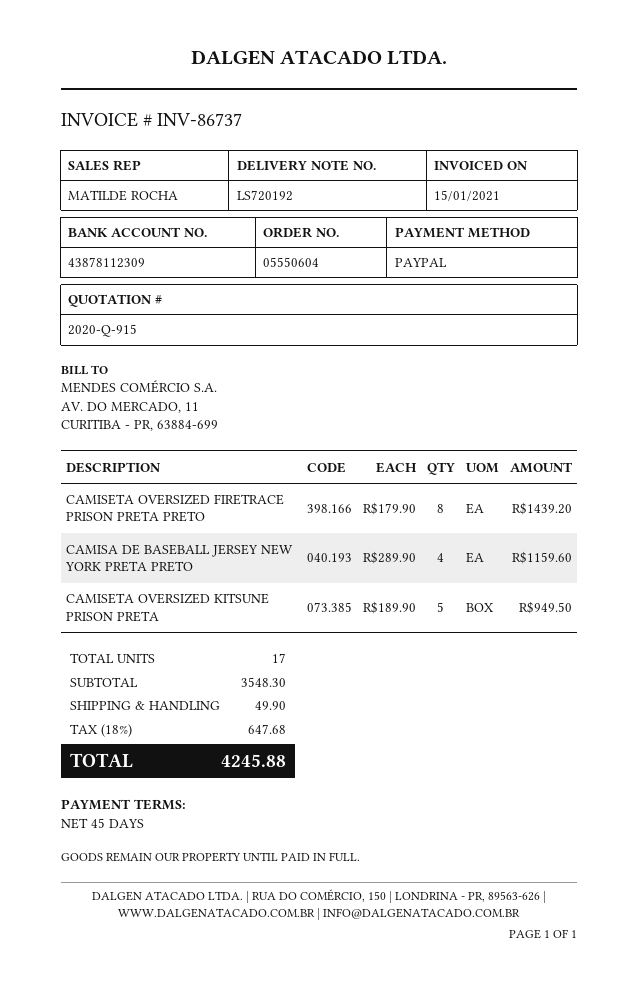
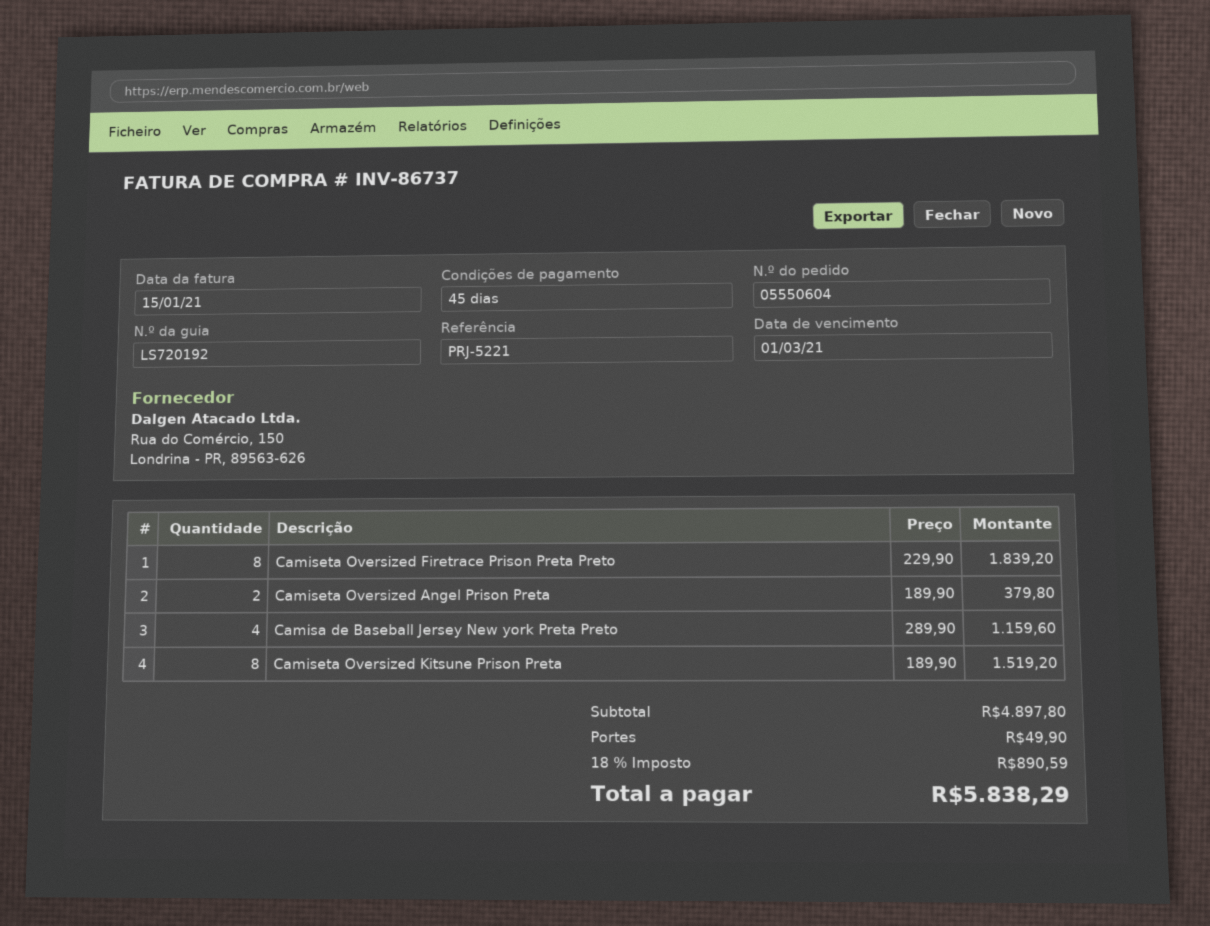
CAMISETA OVERSIZED FIRETRACE PRISON PRETA PRETO: 8 x 179.90 = 1439.20 -> 8 x 229.90 = 1839.20
CAMISETA OVERSIZED KITSUNE PRISON PRETA: 5 x 189.90 = 949.50 -> 8 x 189.90 = 1519.20
Camiseta Oversized Angel Prison Preta: none -> 2 x 189.90 = 379.80
subtotal: 3548.30 -> 4897.80
tax: 18% = 647.68 -> 18% = 890.59
total: 4245.88 -> 5838.29

